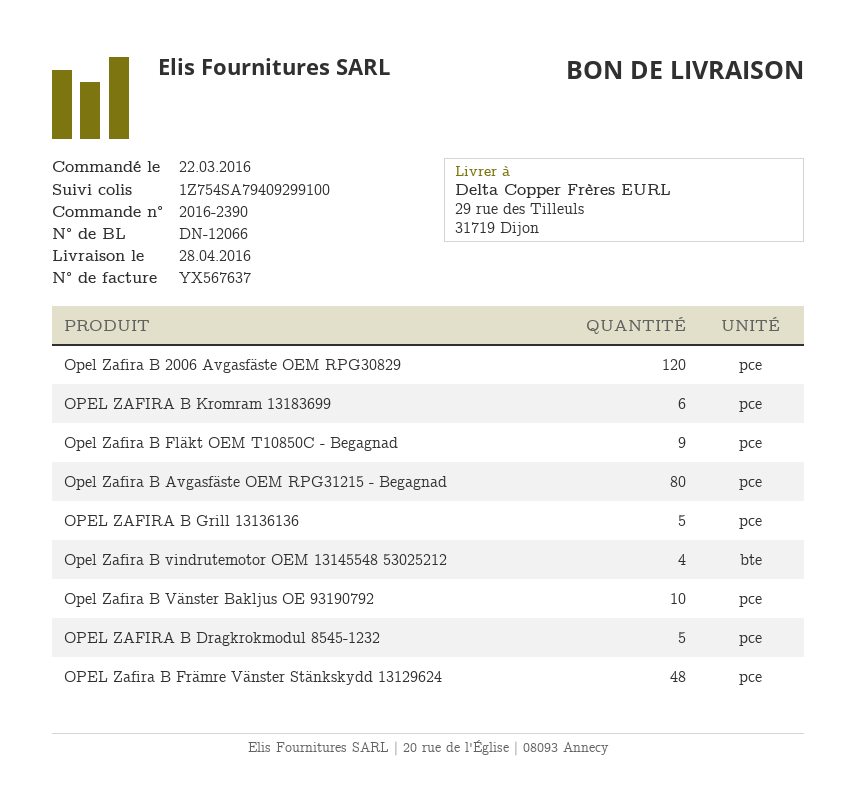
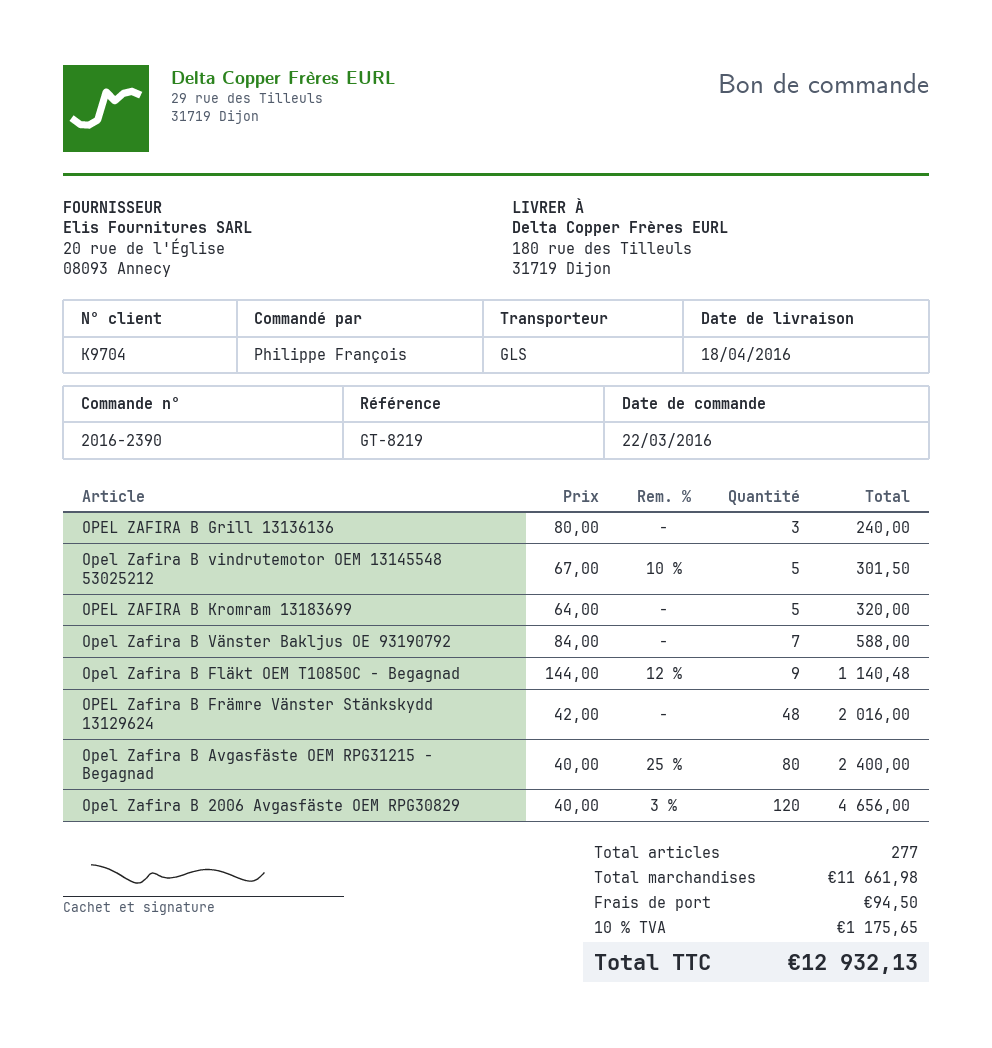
delivery date: 2016-04-28 -> 2016-04-18
ship to: 29 rue des Tilleuls, 31719 Dijon -> 180 rue des Tilleuls, 31719 Dijon
OPEL ZAFIRA B Kromram 13183699: 6 -> 5
OPEL ZAFIRA B Grill 13136136: 5 -> 3
Opel Zafira B vindrutemotor OEM 13145548 53025212: 4 -> 5
Opel Zafira B Vänster Bakljus OE 93190792: 10 -> 7
OPEL ZAFIRA B Dragkrokmodul 8545-1232: 5 -> none

